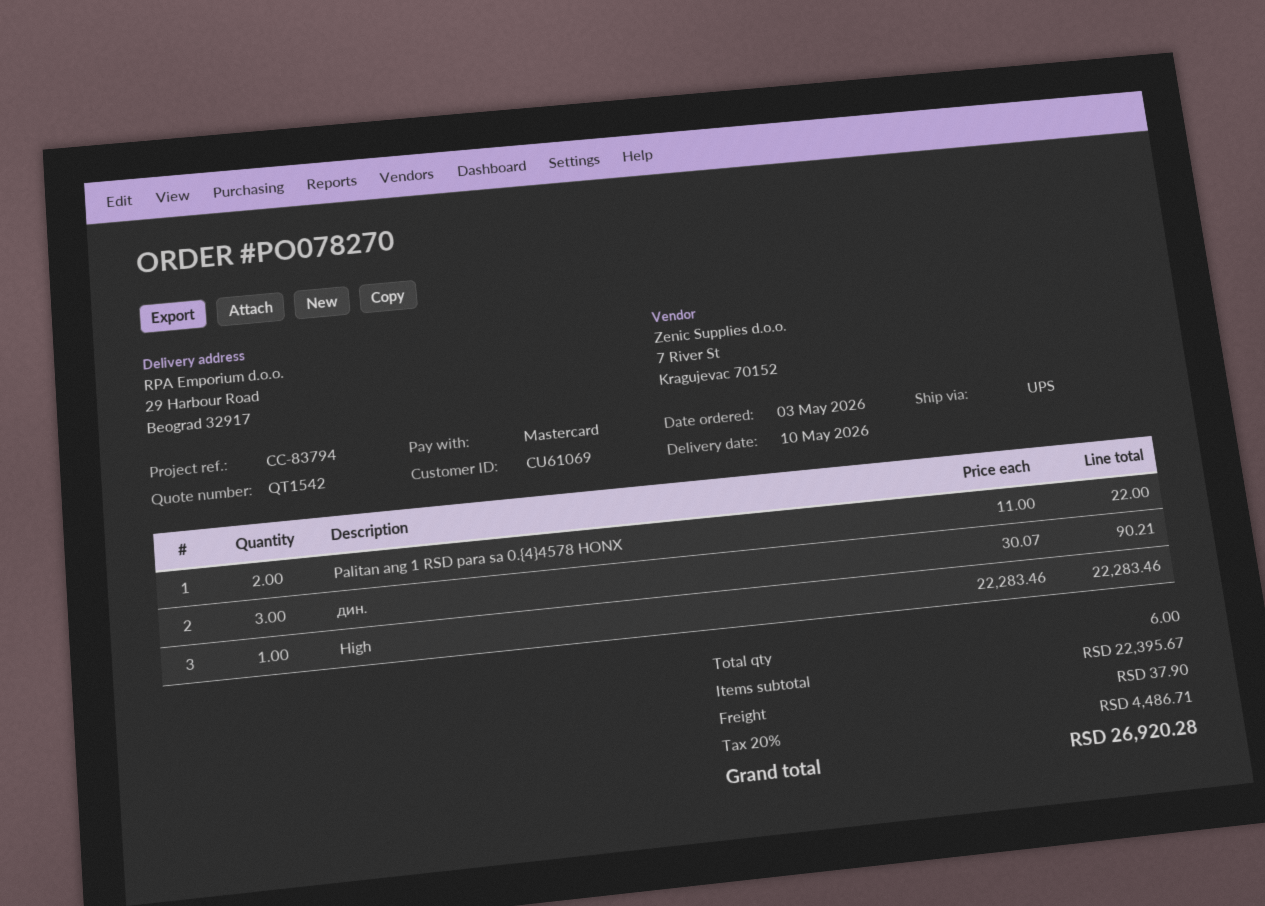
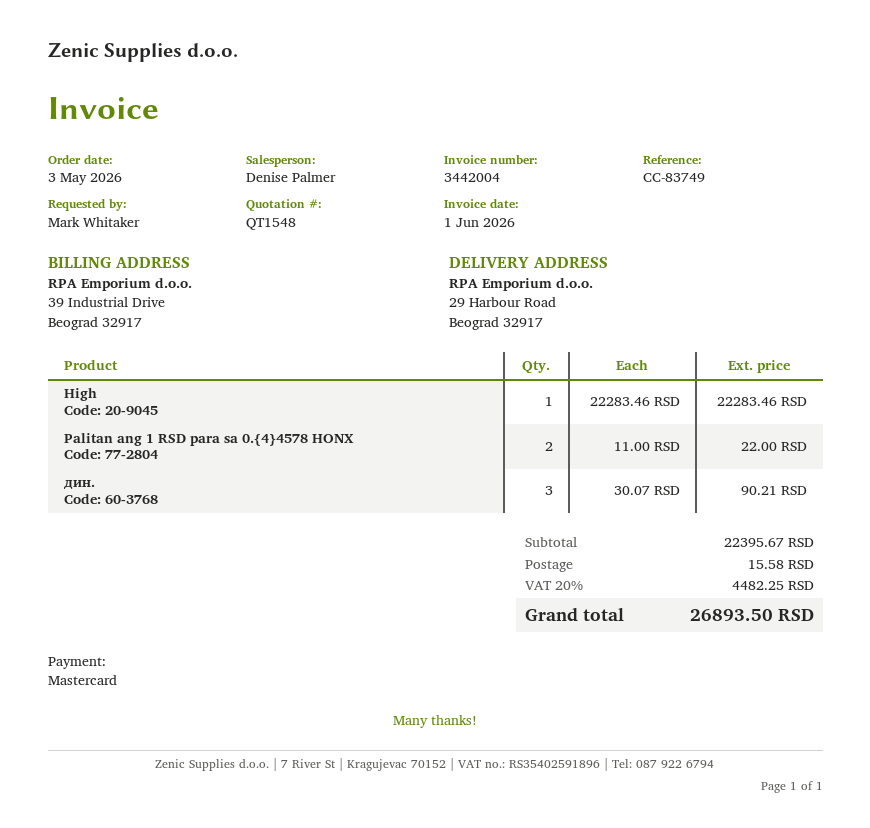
quote number: QT1542 -> QT1548
reference: CC-83794 -> CC-83749
shipping: 37.90 -> 15.58
tax: 20% = 4486.71 -> 20% = 4482.25
total: 26920.28 -> 26893.50

